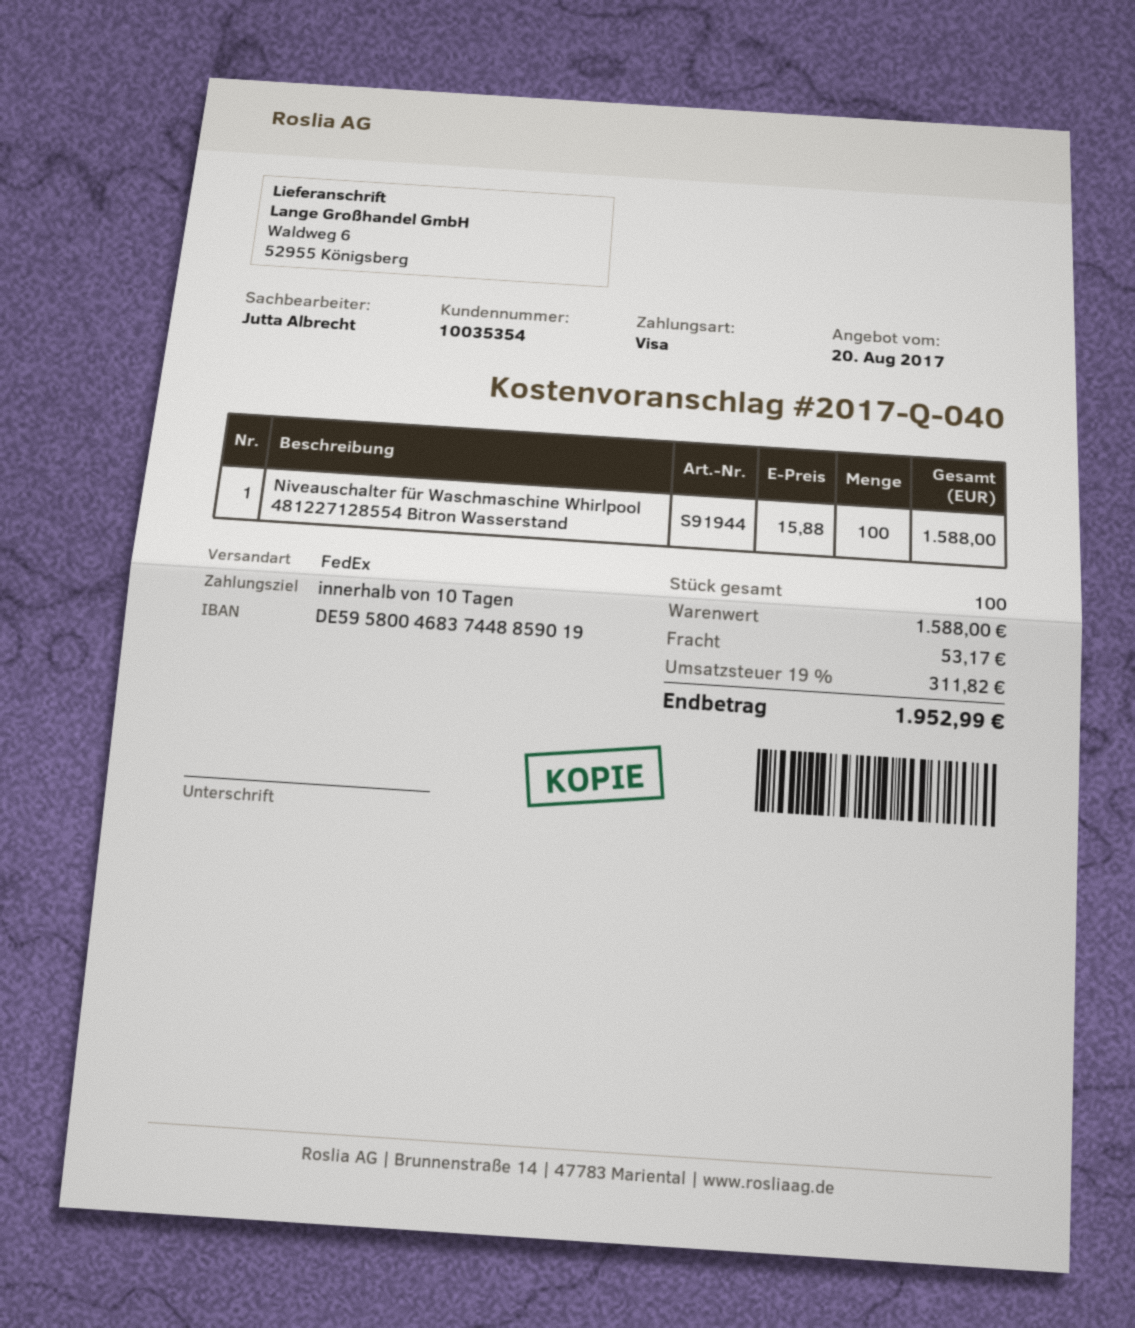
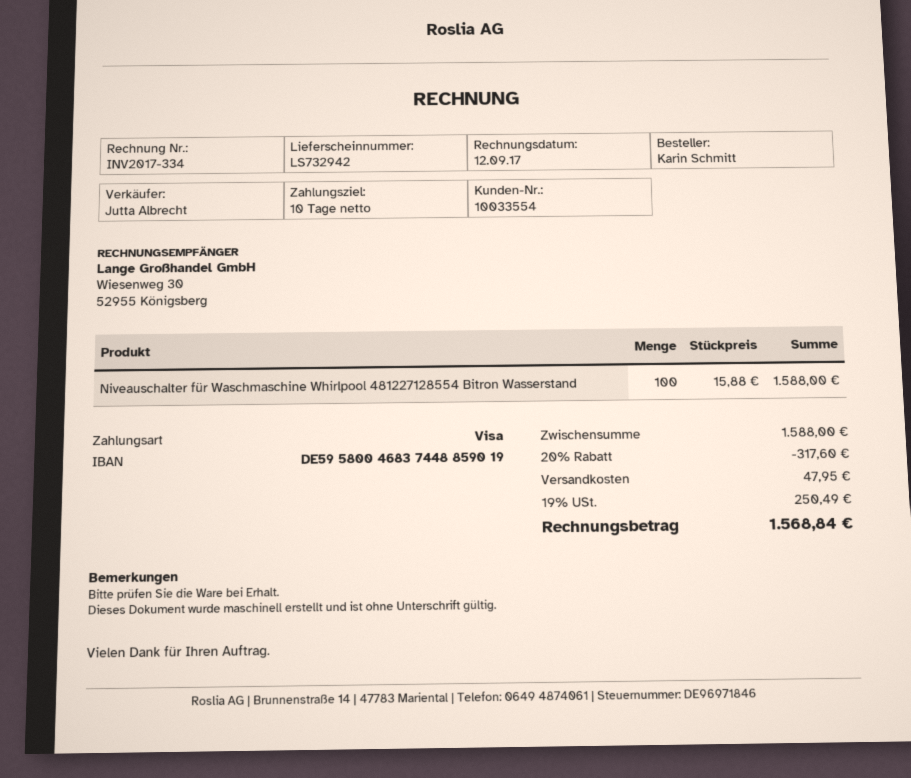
customer number: 10035354 -> 10033554
discount: none -> 20% = 317.60
shipping: 53.17 -> 47.95
tax: 19% = 311.82 -> 19% = 250.49
total: 1952.99 -> 1568.84

